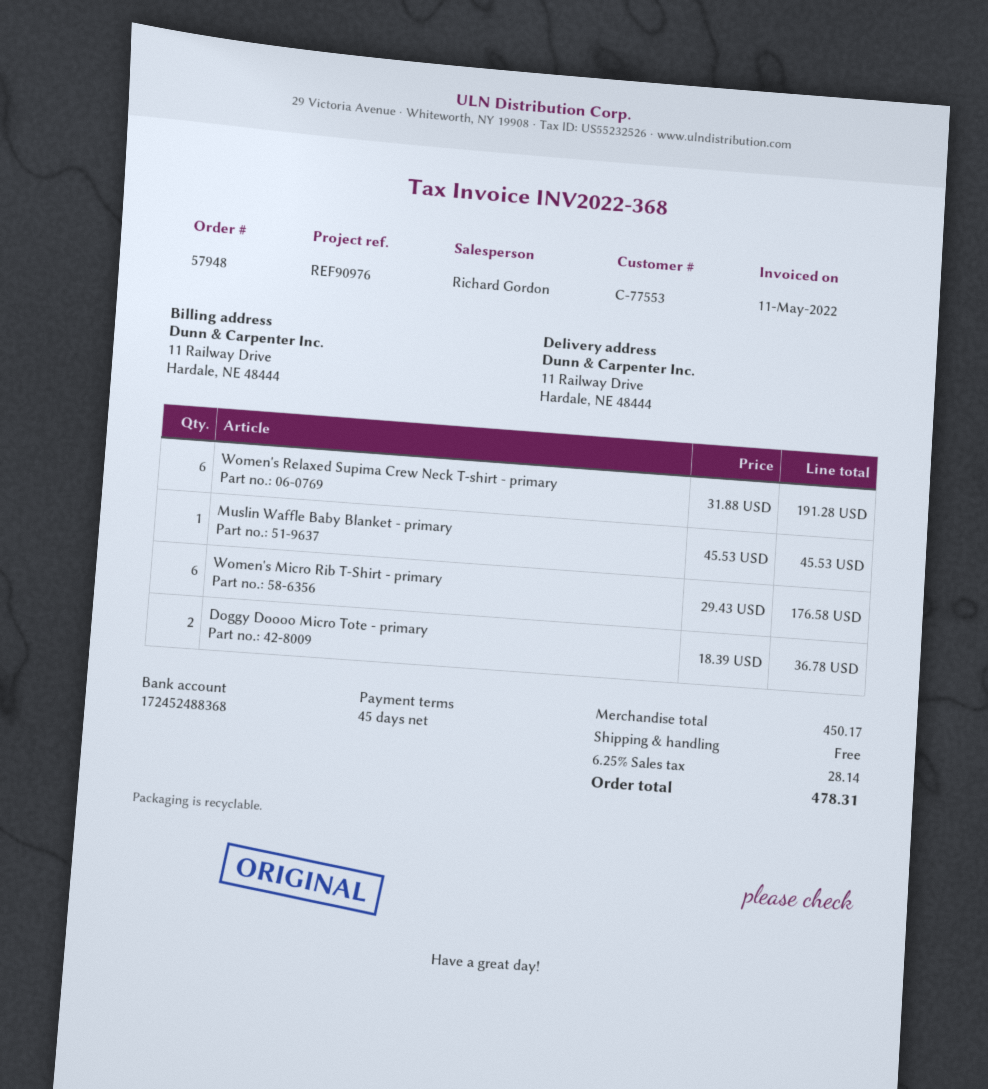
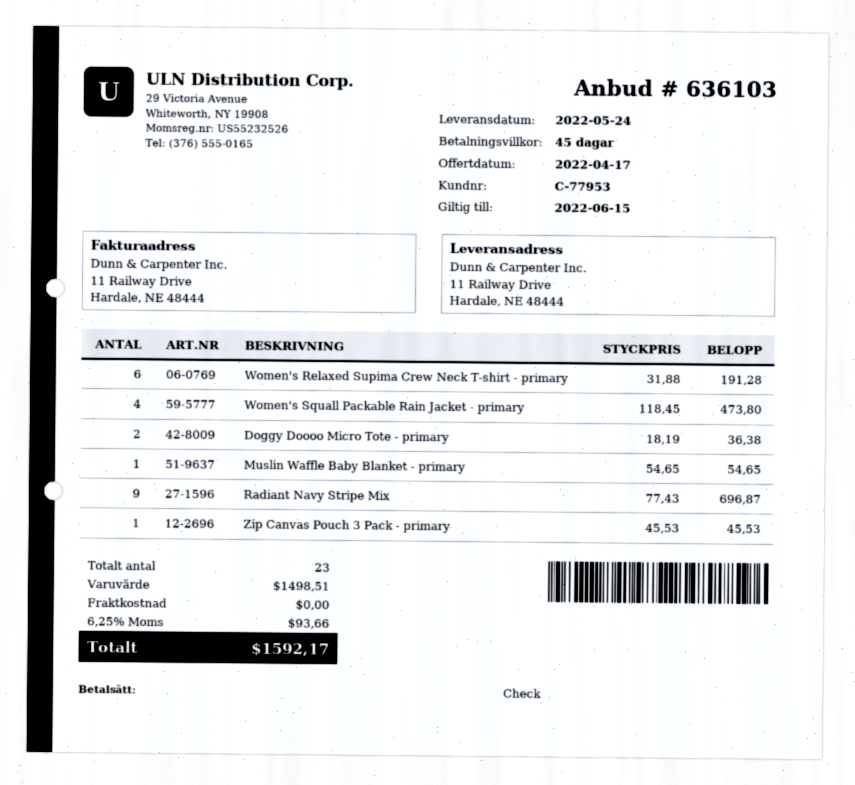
customer number: C-77553 -> C-77953
Muslin Waffle Baby Blanket - primary: 1 x 45.53 = 45.53 -> 1 x 54.65 = 54.65
Women's Micro Rib T-Shirt - primary: 6 x 29.43 = 176.58 -> none
Doggy Doooo Micro Tote - primary: 2 x 18.39 = 36.78 -> 2 x 18.19 = 36.38
Women's Squall Packable Rain Jacket - primary: none -> 4 x 118.45 = 473.80
Radiant Navy Stripe Mix: none -> 9 x 77.43 = 696.87
Zip Canvas Pouch 3 Pack - primary: none -> 1 x 45.53 = 45.53
subtotal: 450.17 -> 1498.51
tax: 6.25% = 28.14 -> 6.25% = 93.66
total: 478.31 -> 1592.17

